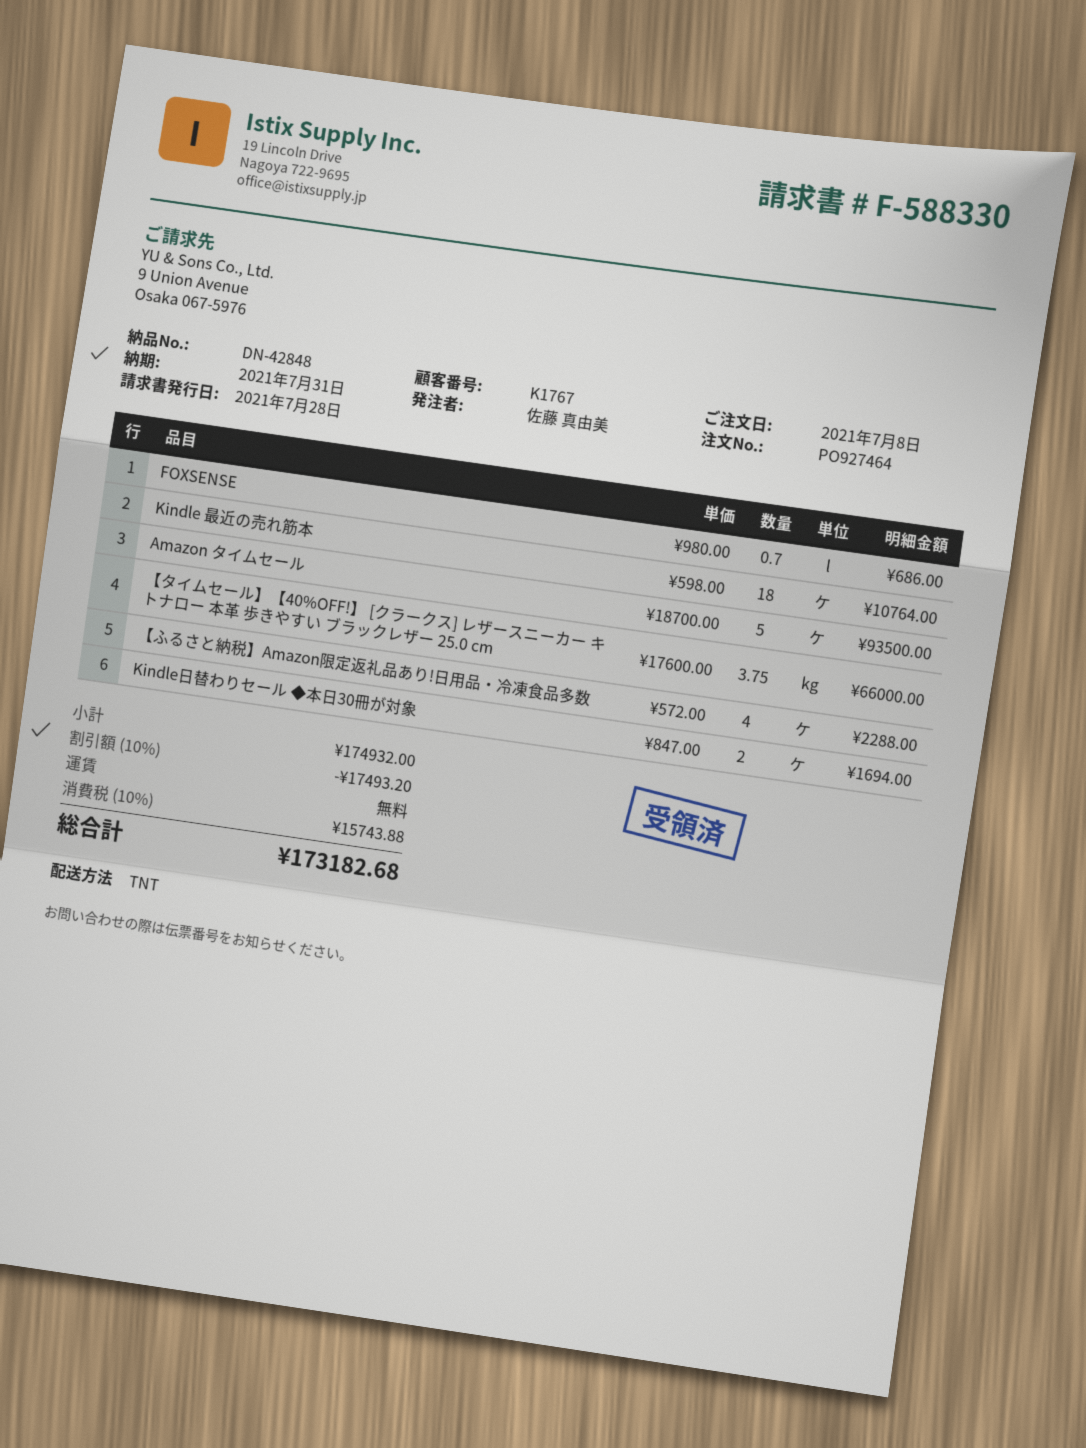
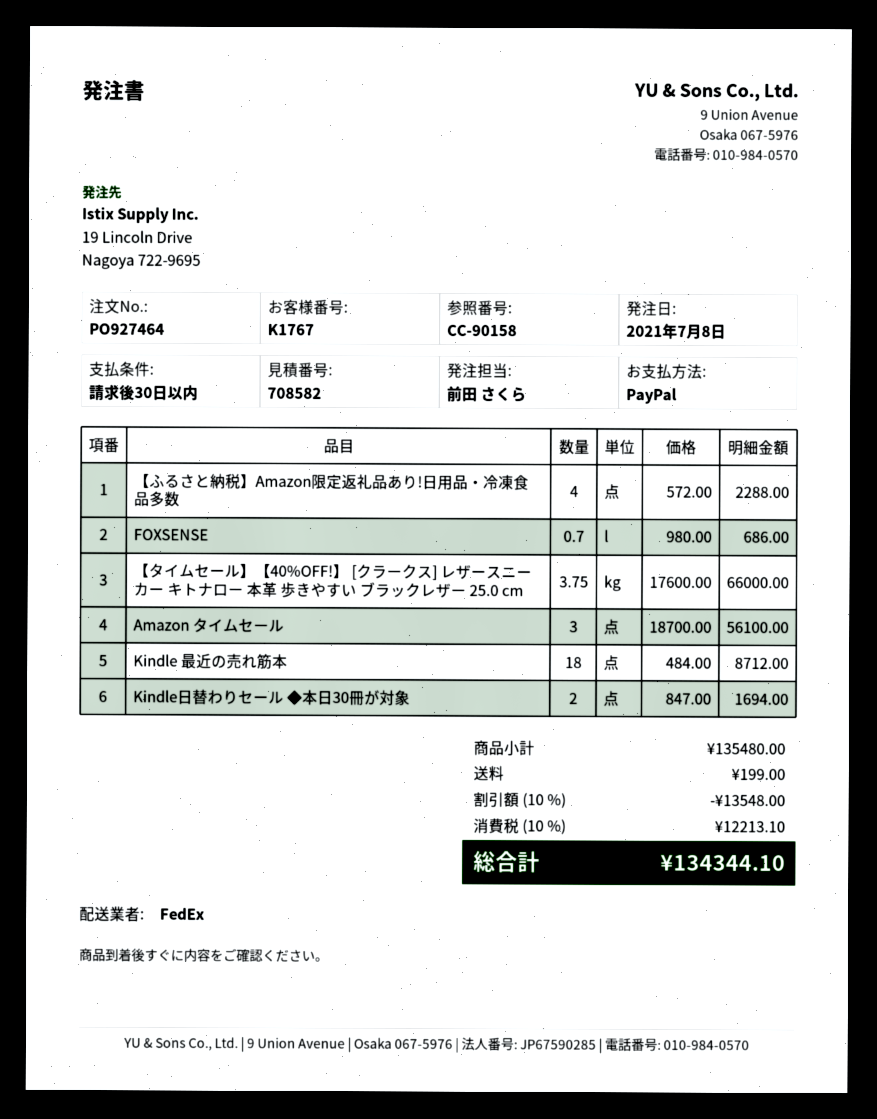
ordered by: 佐藤 真由美 -> 前田 さくら
shipping method: TNT -> FedEx
Kindle 最近の売れ筋本: 18 x 598.00 = 10764.00 -> 18 x 484.00 = 8712.00
Amazon タイムセール: 5 x 18700.00 = 93500.00 -> 3 x 18700.00 = 56100.00
subtotal: 174932.00 -> 135480.00
discount: 10% = 17493.20 -> 10% = 13548.00
shipping: 0.00 -> 199.00
tax: 10% = 15743.88 -> 10% = 12213.10
total: 173182.68 -> 134344.10

